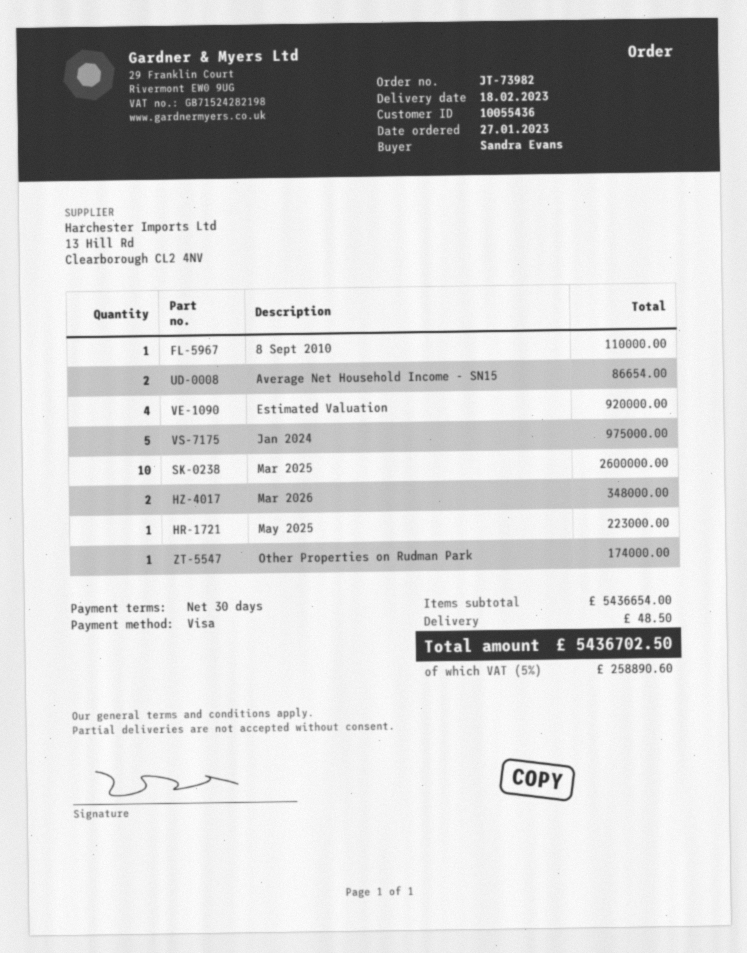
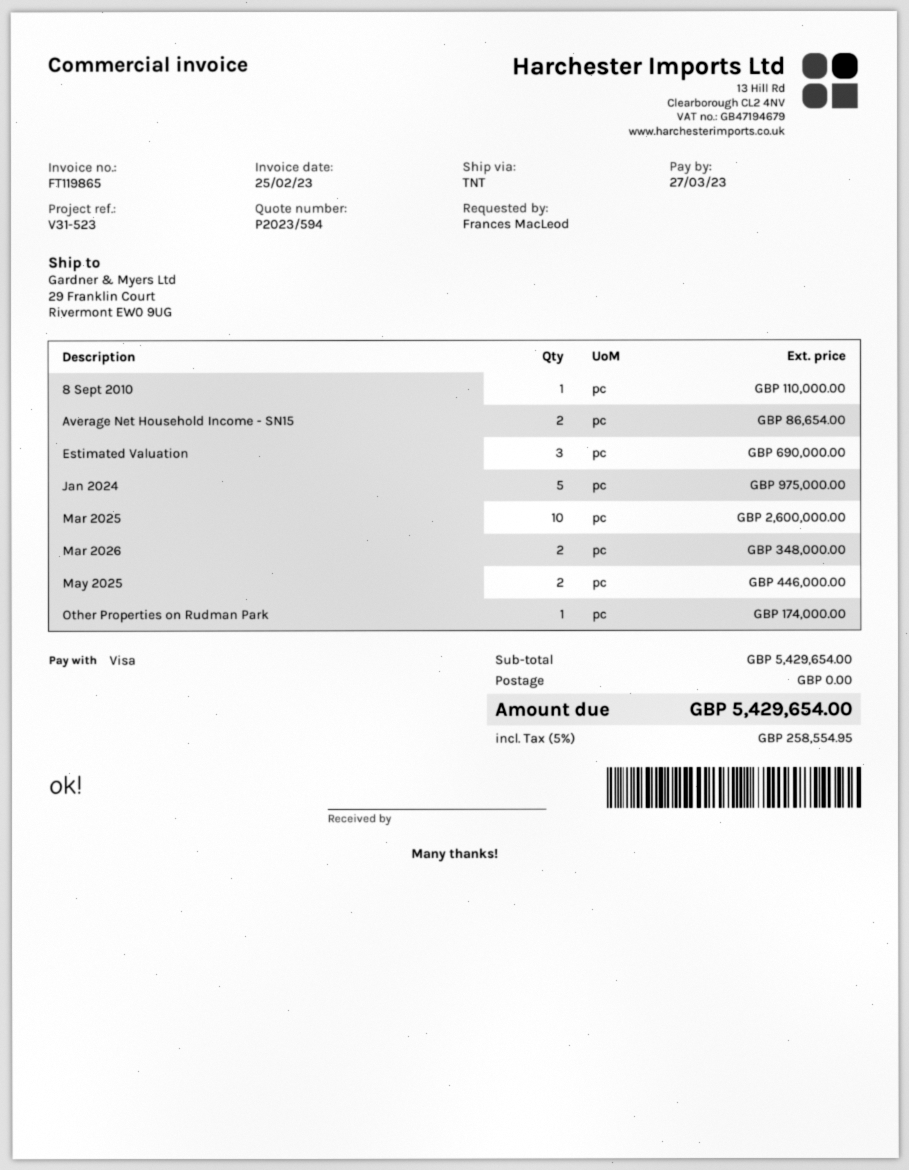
ordered by: Sandra Evans -> Frances MacLeod
Estimated Valuation: 4 for 920000.00 -> 3 for 690000.00
May 2025: 1 for 223000.00 -> 2 for 446000.00
subtotal: 5436654.00 -> 5429654.00
shipping: 48.50 -> 0.00
tax: 5% = 258890.60 -> 5% = 258554.95
total: 5436702.50 -> 5429654.00

